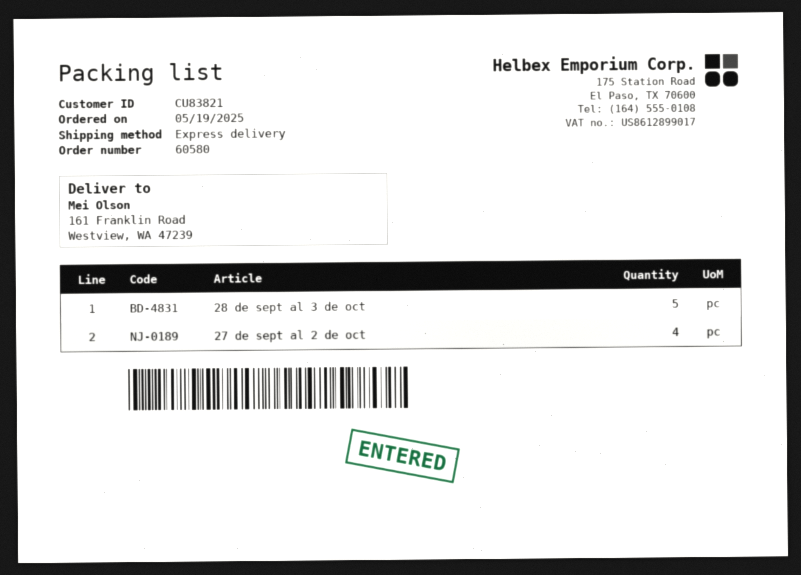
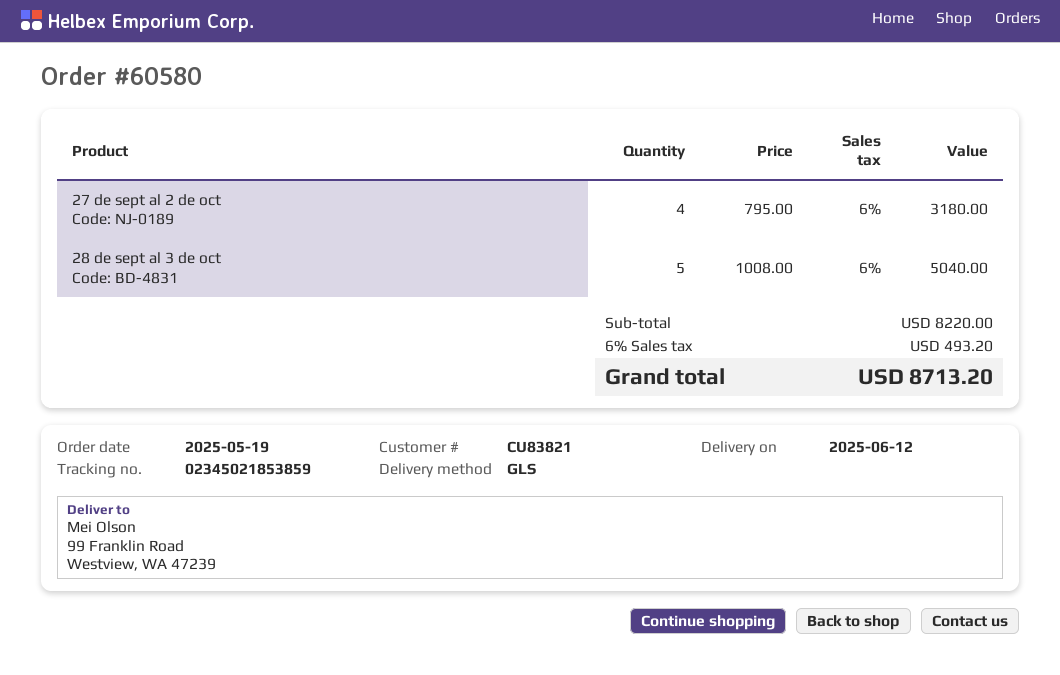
shipping method: express -> GLS
ship to: 161 Franklin Road, Westview, WA 47239 -> 99 Franklin Road, Westview, WA 47239

